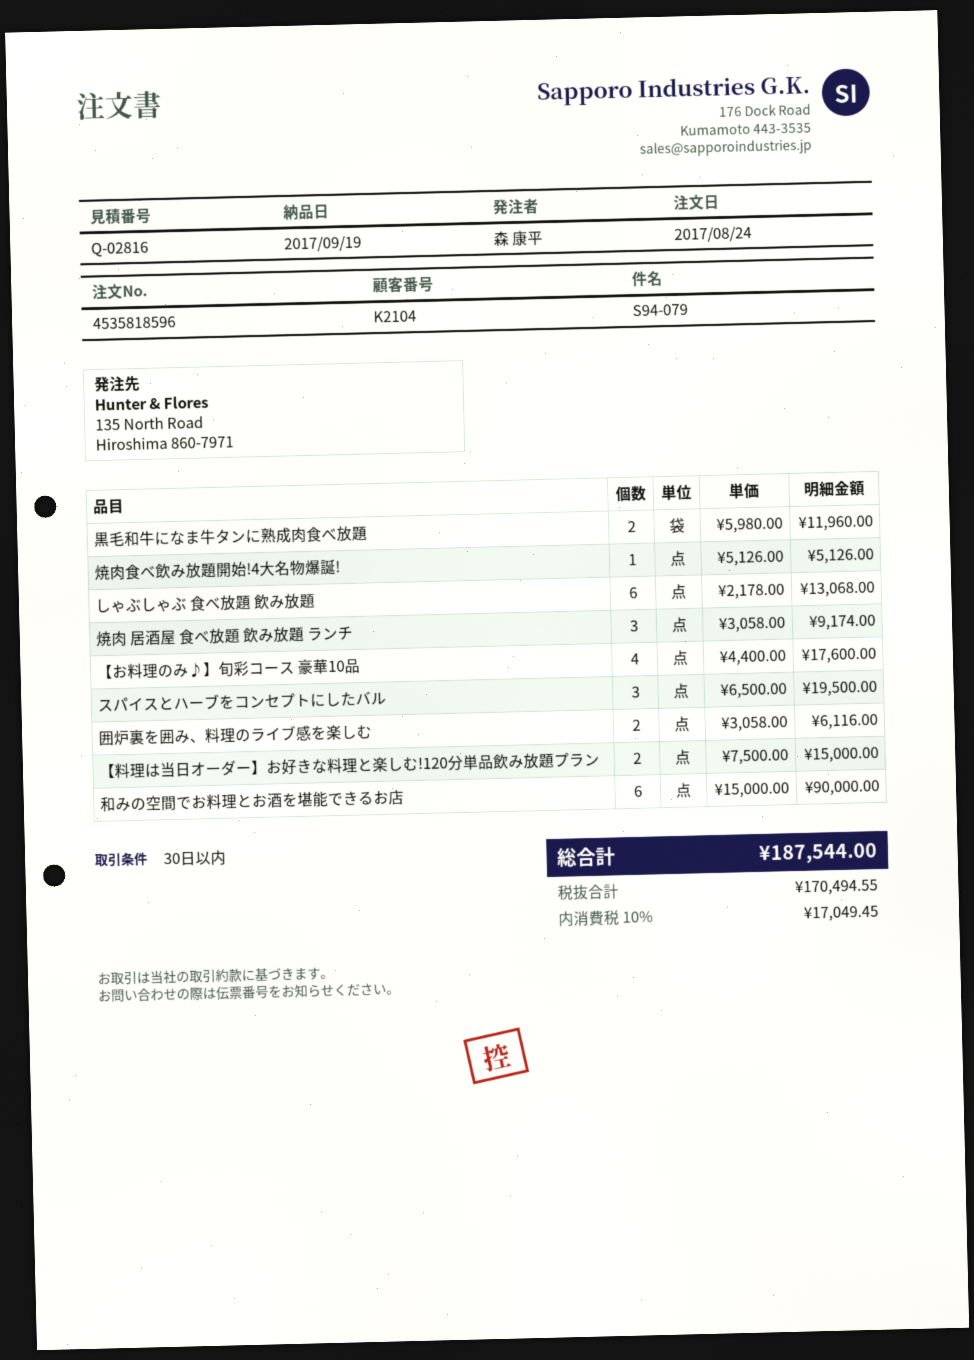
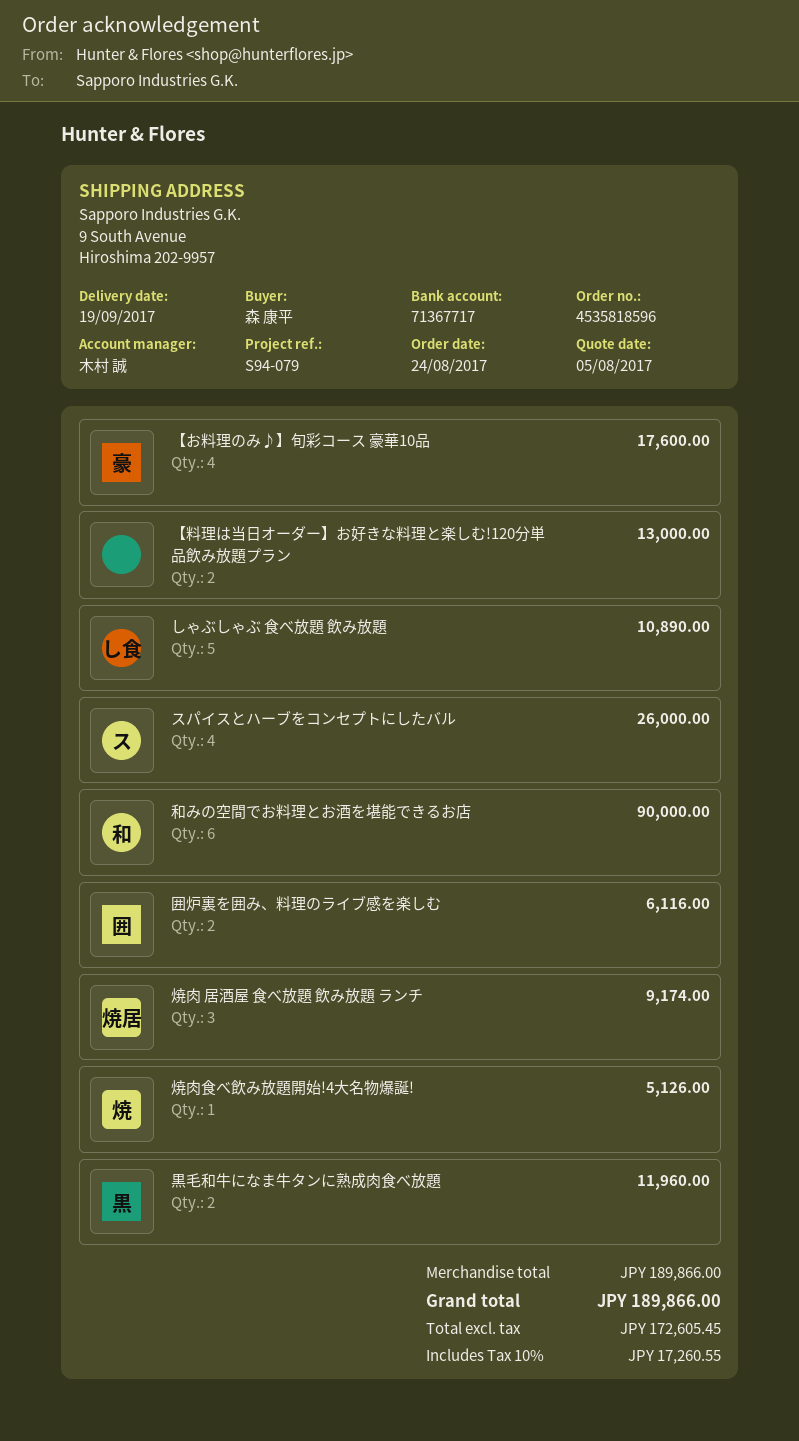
しゃぶしゃぶ 食べ放題 飲み放題: 6 for 13068.00 -> 5 for 10890.00
スパイスとハーブをコンセプトにしたバル: 3 for 19500.00 -> 4 for 26000.00
【料理は当日オーダー】お好きな料理と楽しむ!120分単品飲み放題プラン: 2 for 15000.00 -> 2 for 13000.00
net: 170494.55 -> 172605.45
tax: 10% = 17049.45 -> 10% = 17260.55
total: 187544.00 -> 189866.00

